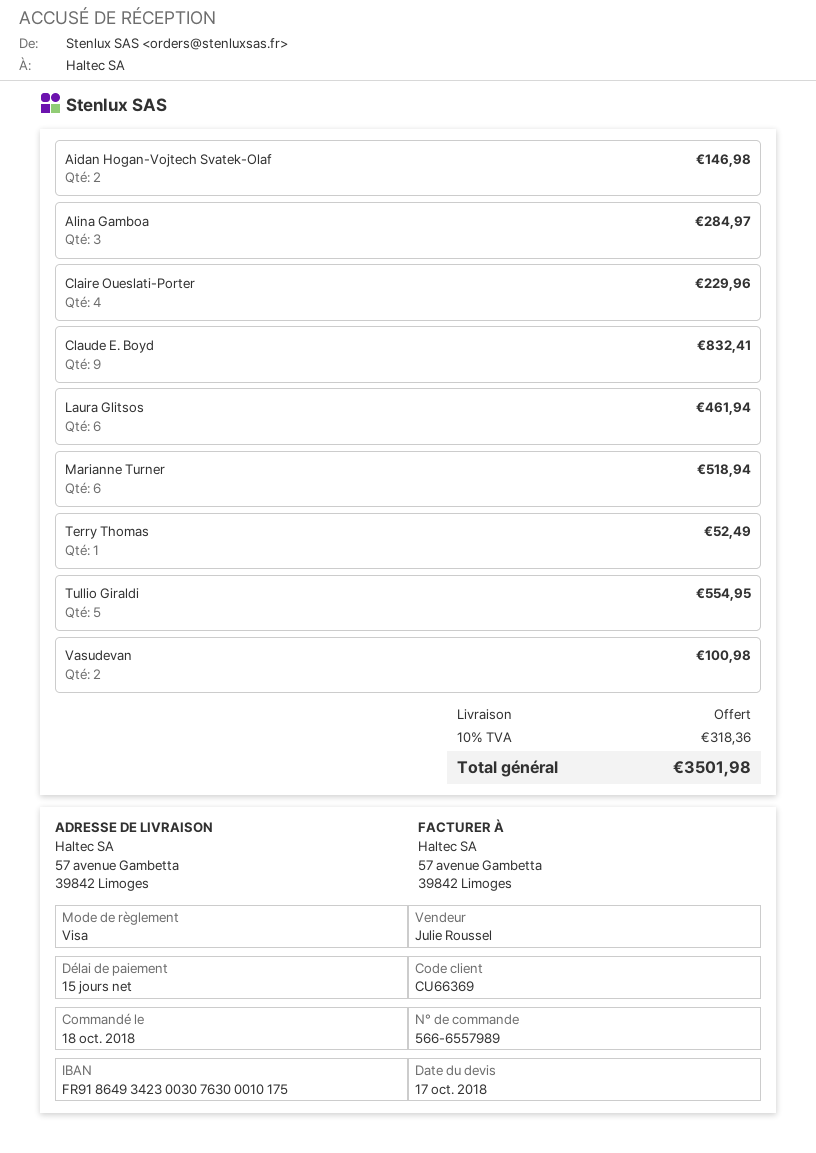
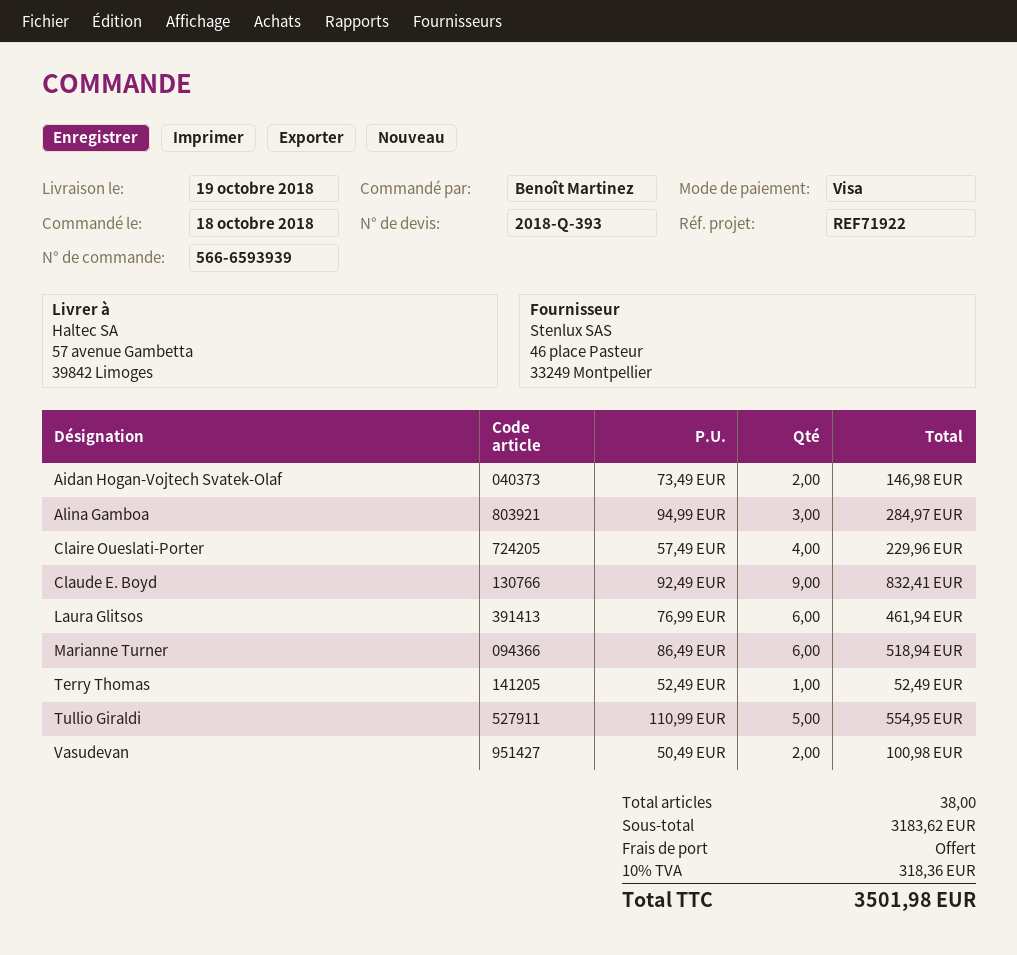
order number: 566-6557989 -> 566-6593939

